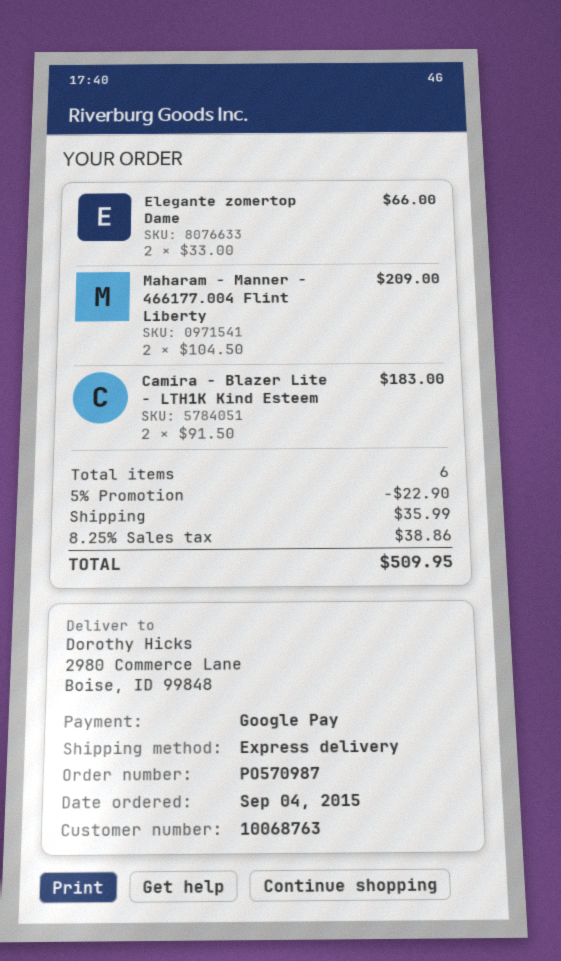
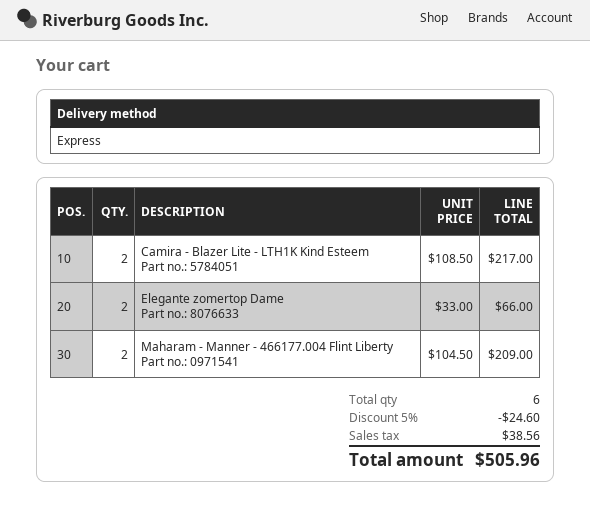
Camira - Blazer Lite - LTH1K Kind Esteem: 2 x 91.50 = 183.00 -> 2 x 108.50 = 217.00
discount: 5% = 22.90 -> 5% = 24.60
shipping: 35.99 -> none
tax: 38.86 -> 38.56
total: 509.95 -> 505.96

